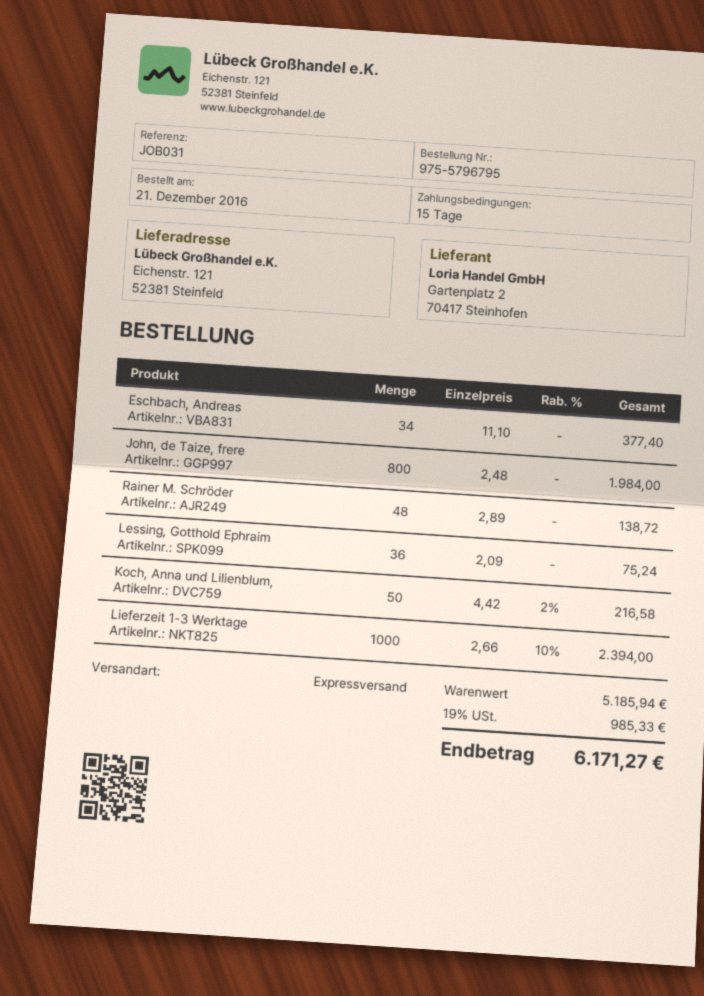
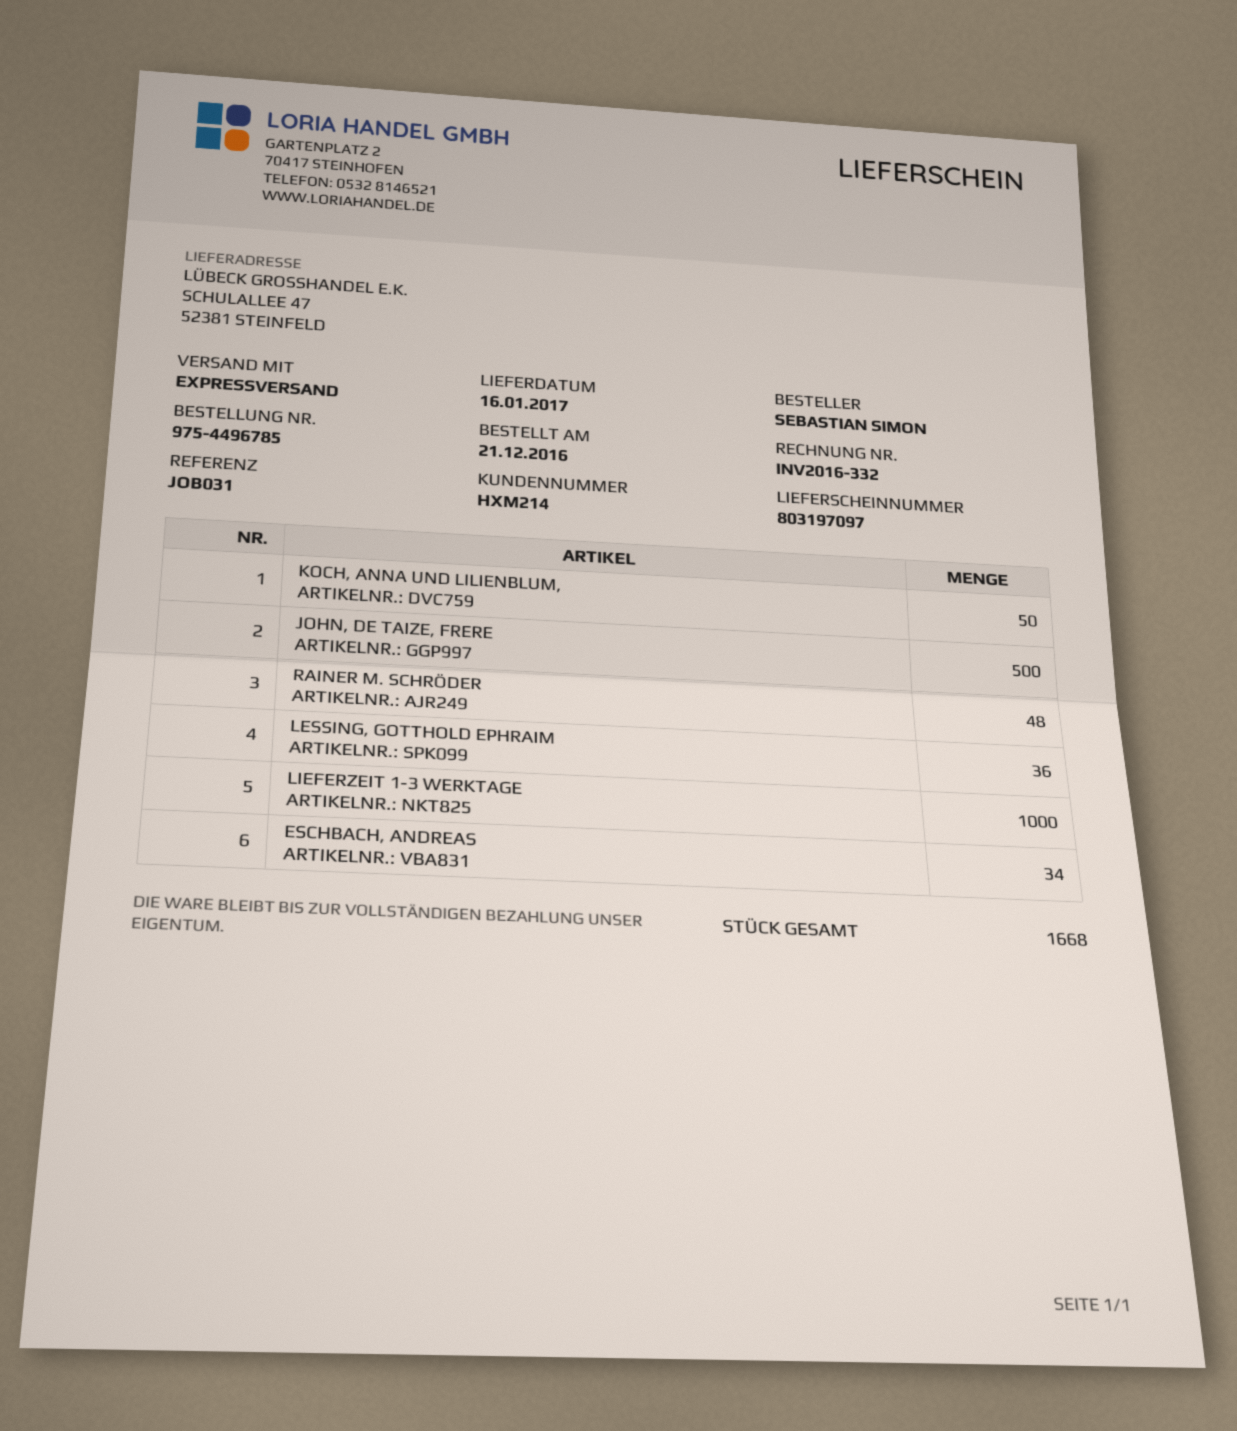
order number: 975-5796795 -> 975-4496785
ship to: Eichenstr. 121, 52381 Steinfeld -> SCHULALLEE 47, 52381 STEINFELD
John, de Taize, frere: 800 -> 500

